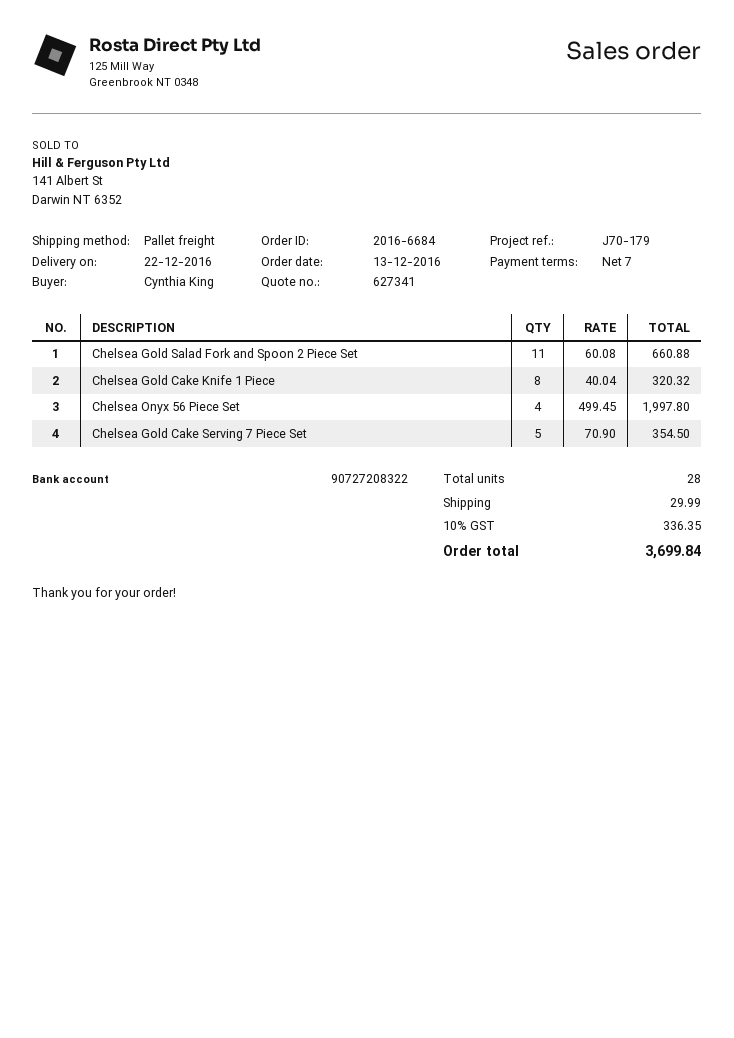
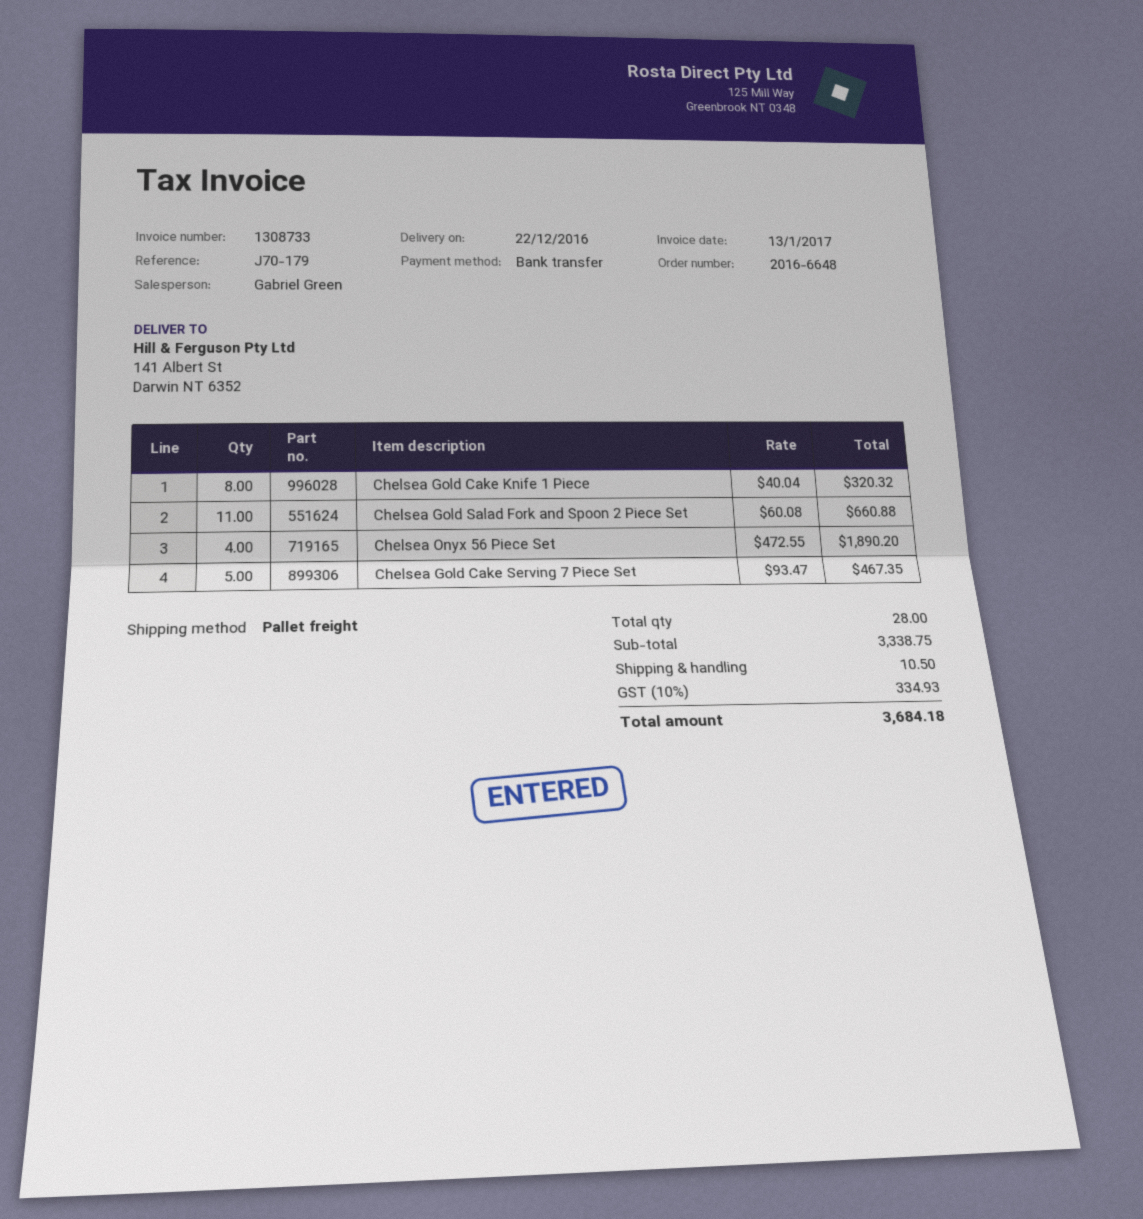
order number: 2016-6684 -> 2016-6648
Chelsea Onyx 56 Piece Set: 4 x 499.45 = 1997.80 -> 4 x 472.55 = 1890.20
Chelsea Gold Cake Serving 7 Piece Set: 5 x 70.90 = 354.50 -> 5 x 93.47 = 467.35
shipping: 29.99 -> 10.50
tax: 10% = 336.35 -> 10% = 334.93
total: 3699.84 -> 3684.18

